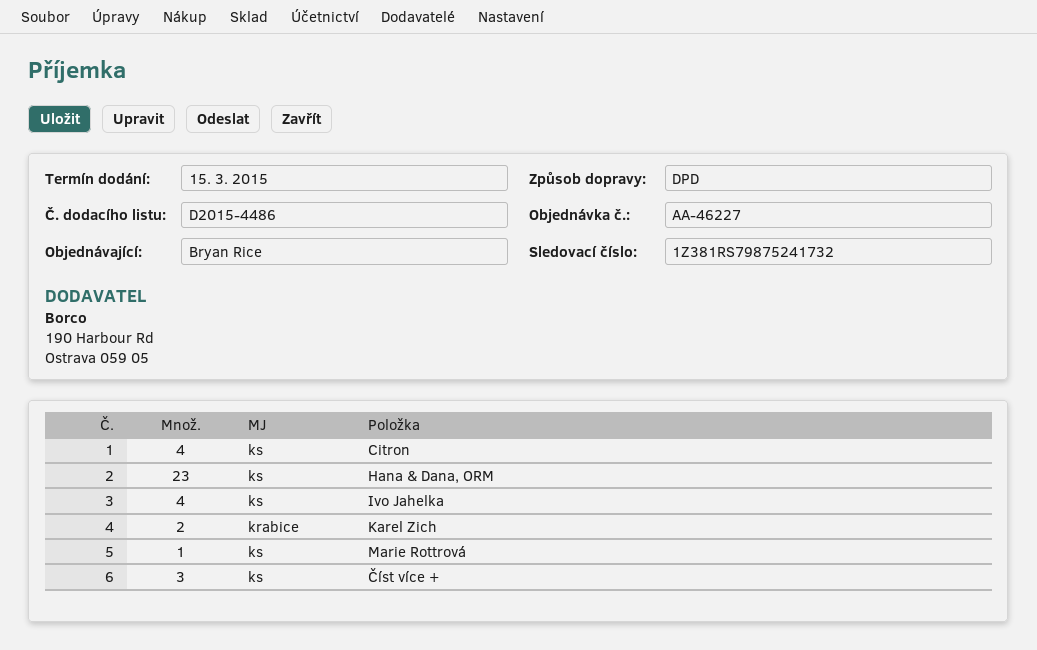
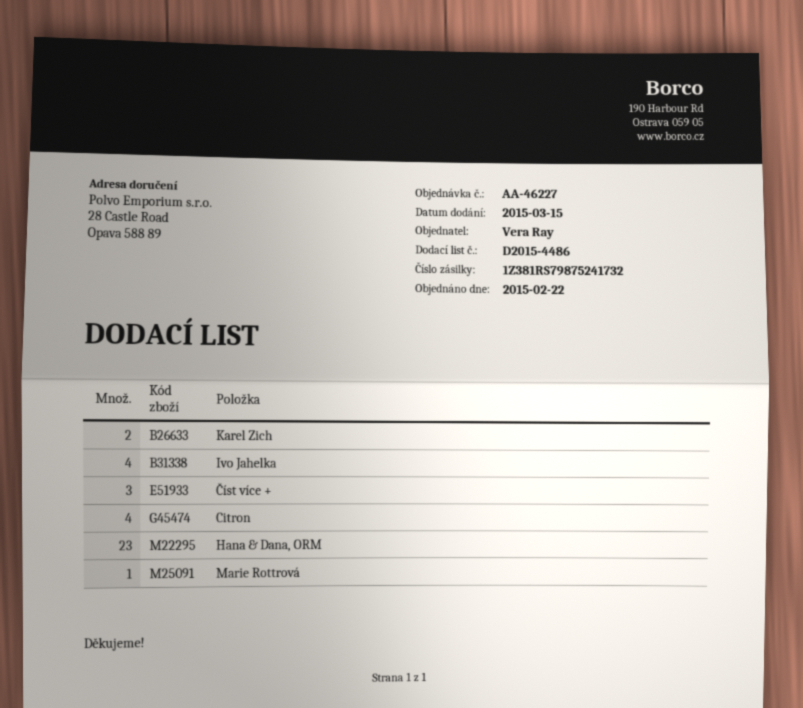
ordered by: Bryan Rice -> Vera Ray

